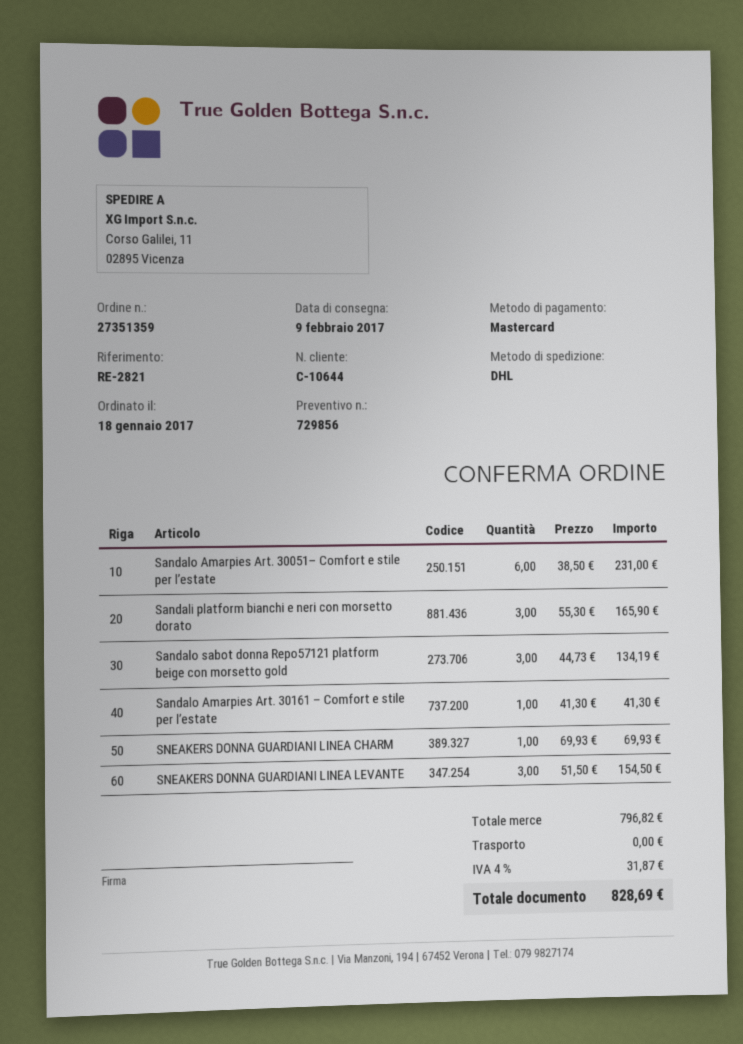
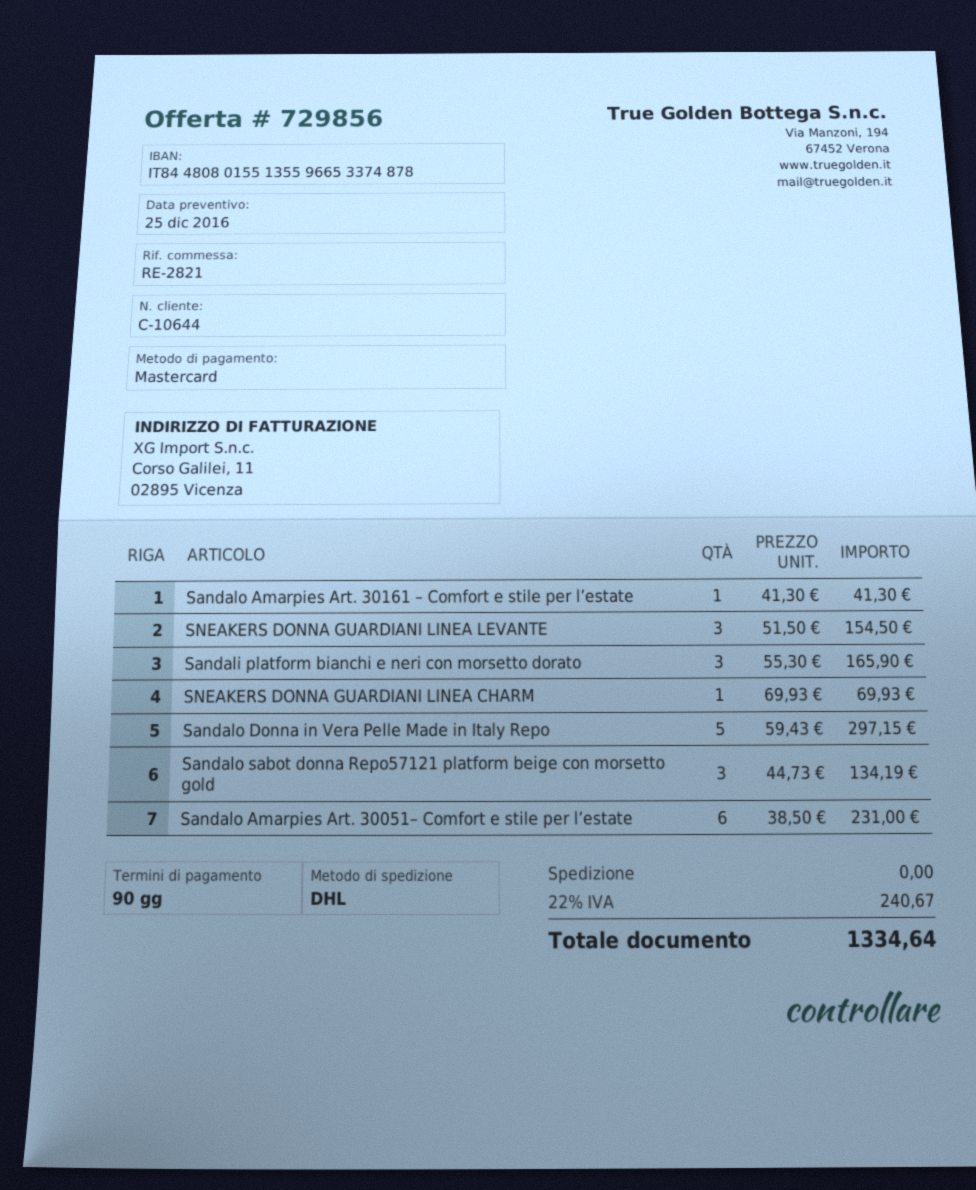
Sandalo Donna in Vera Pelle Made in Italy Repo: none -> 5 x 59.43 = 297.15
tax: 4% = 31.87 -> 22% = 240.67
total: 828.69 -> 1334.64

